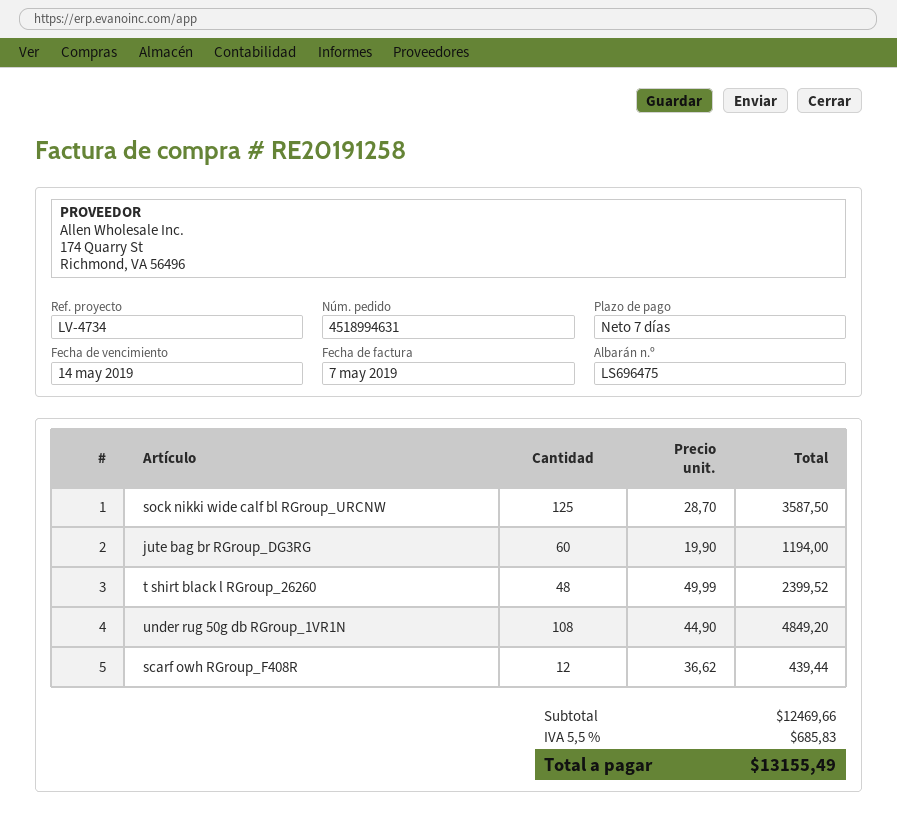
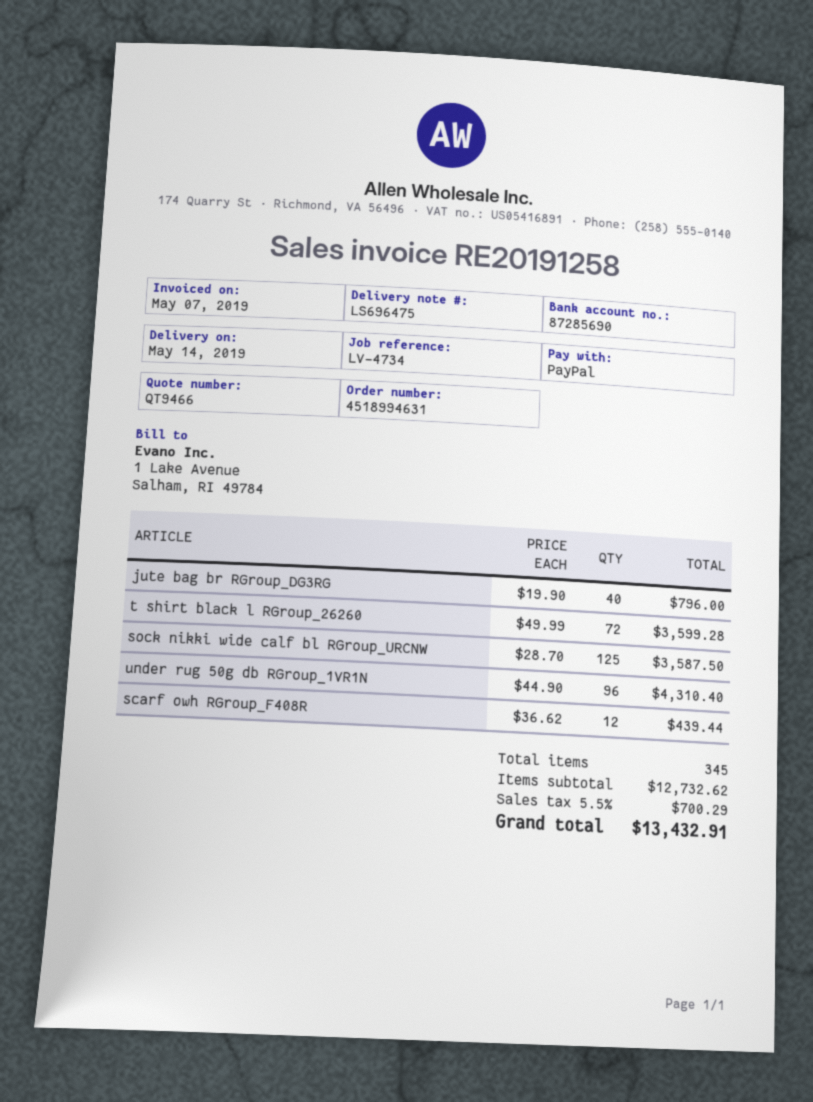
jute bag br RGroup_DG3RG: 60 x 19.90 = 1194.00 -> 40 x 19.90 = 796.00
t shirt black l RGroup_26260: 48 x 49.99 = 2399.52 -> 72 x 49.99 = 3599.28
under rug 50g db RGroup_1VR1N: 108 x 44.90 = 4849.20 -> 96 x 44.90 = 4310.40
subtotal: 12469.66 -> 12732.62
tax: 5.5% = 685.83 -> 5.5% = 700.29
total: 13155.49 -> 13432.91

